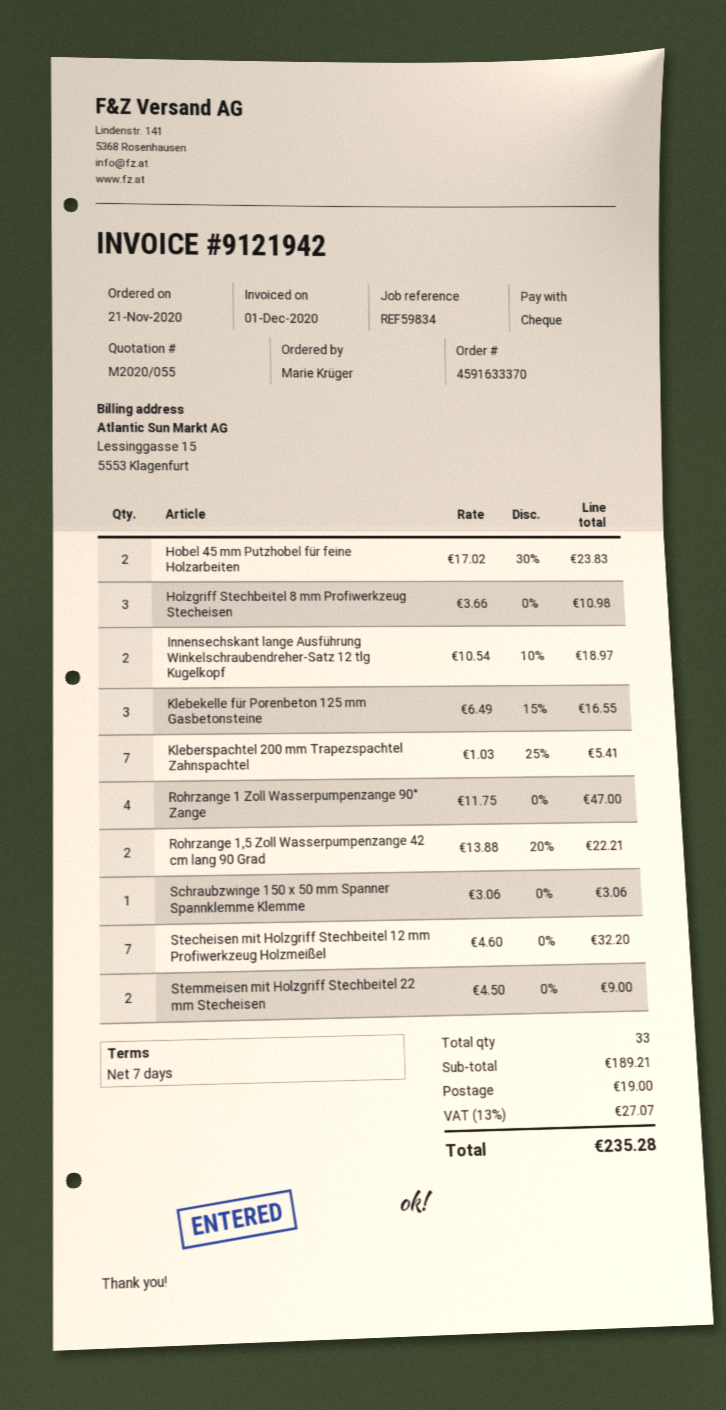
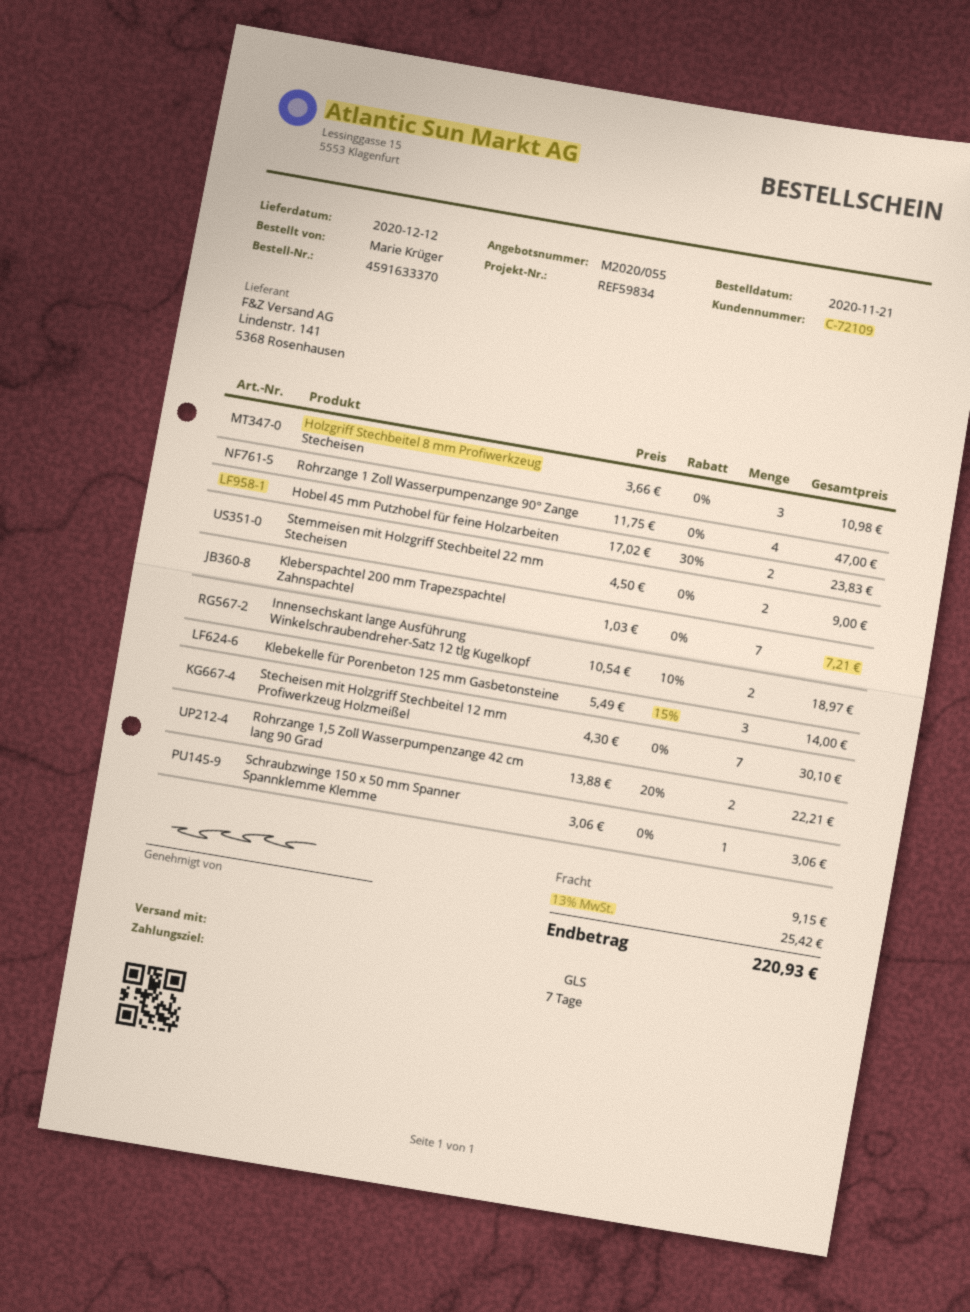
Klebekelle für Porenbeton 125 mm Gasbetonsteine: 3 x 6.49 - 15% = 16.55 -> 3 x 5.49 - 15% = 14.00
Kleberspachtel 200 mm Trapezspachtel Zahnspachtel: 7 x 1.03 - 25% = 5.41 -> 7 x 1.03 = 7.21
Stecheisen mit Holzgriff Stechbeitel 12 mm Profiwerkzeug Holzmeißel: 7 x 4.60 = 32.20 -> 7 x 4.30 = 30.10
shipping: 19.00 -> 9.15
tax: 13% = 27.07 -> 13% = 25.42
total: 235.28 -> 220.93

